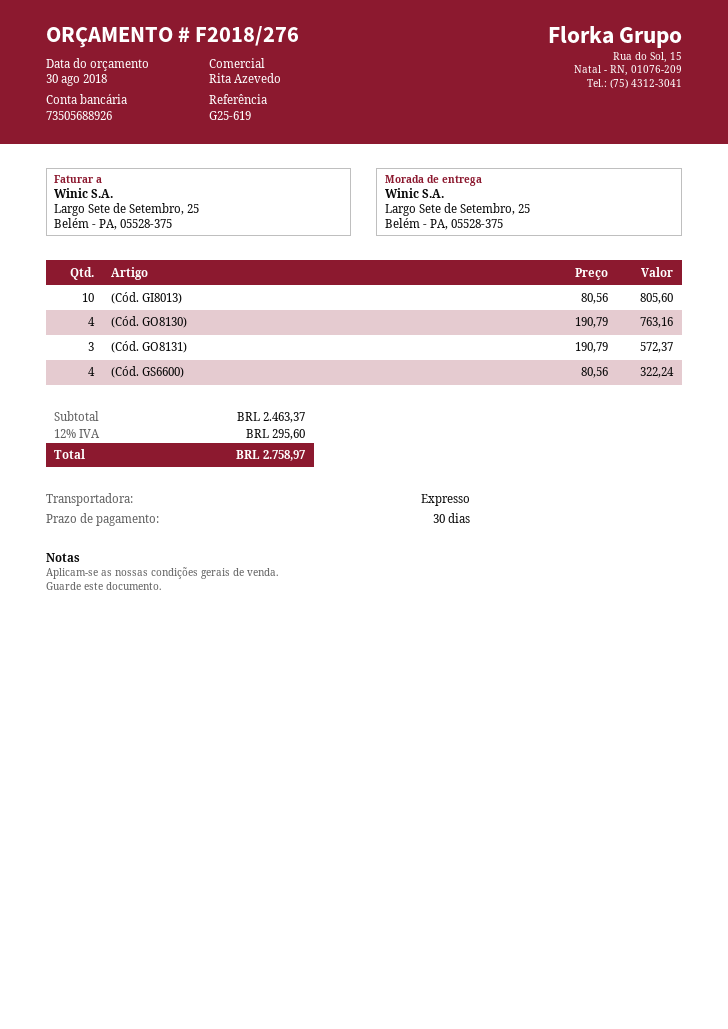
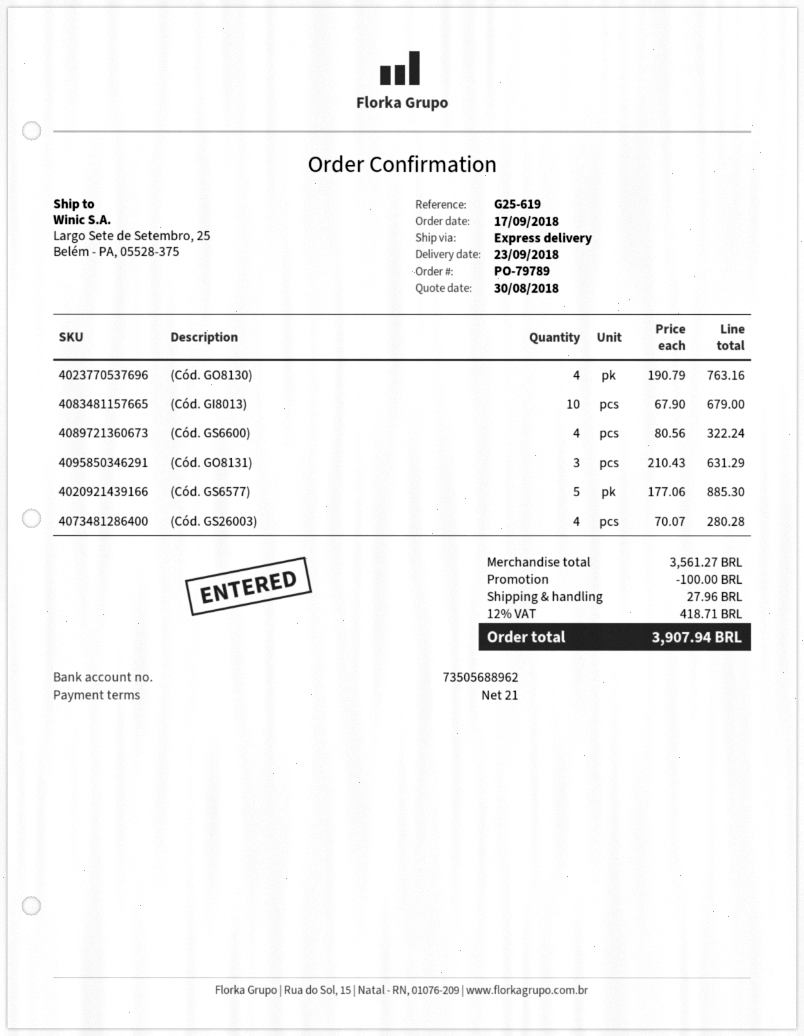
payment terms: 30 days -> 21 days
bank account: 73505688926 -> 73505688962
(Cód. GI8013): 10 x 80.56 = 805.60 -> 10 x 67.90 = 679.00
(Cód. GO8131): 3 x 190.79 = 572.37 -> 3 x 210.43 = 631.29
(Cód. GS6577): none -> 5 x 177.06 = 885.30
(Cód. GS26003): none -> 4 x 70.07 = 280.28
subtotal: 2463.37 -> 3561.27
discount: none -> 100.00
shipping: none -> 27.96
tax: 12% = 295.60 -> 12% = 418.71
total: 2758.97 -> 3907.94

